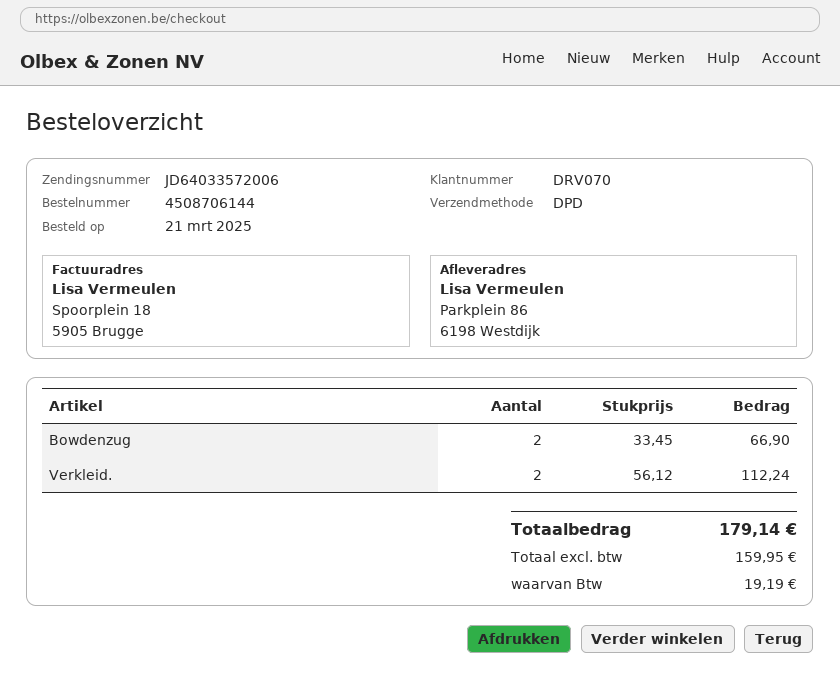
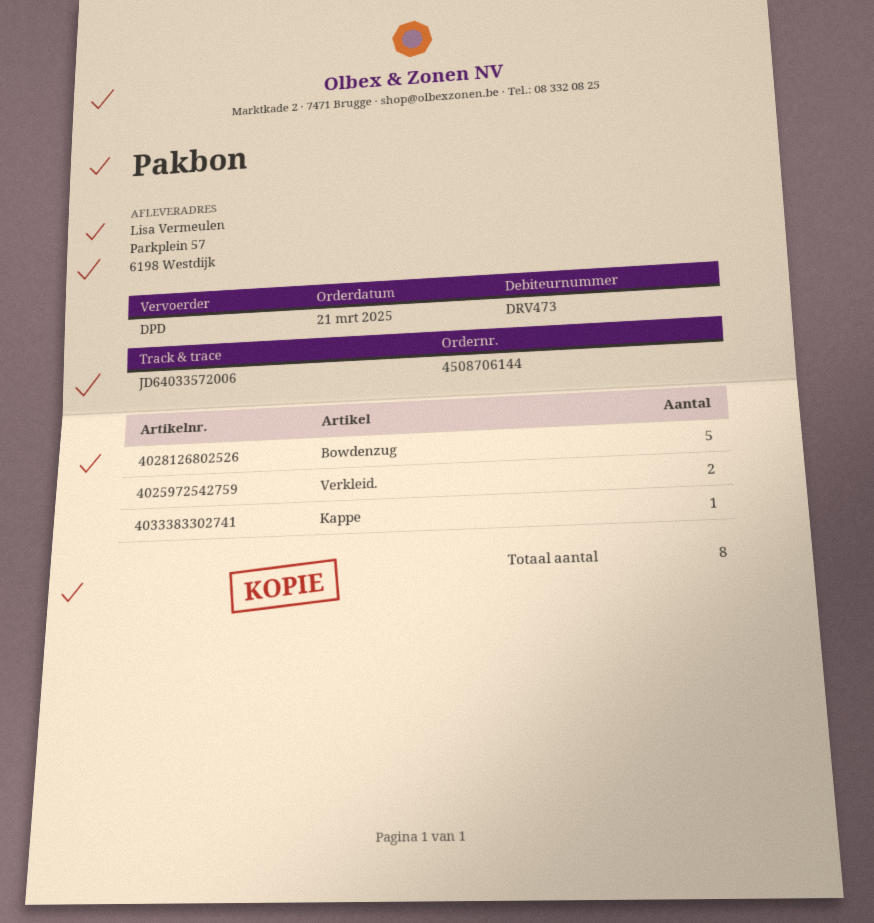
customer number: DRV070 -> DRV473
ship to: Parkplein 86, 6198 Westdijk -> Parkplein 57, 6198 Westdijk
Bowdenzug: 2 -> 5
Kappe: none -> 1

